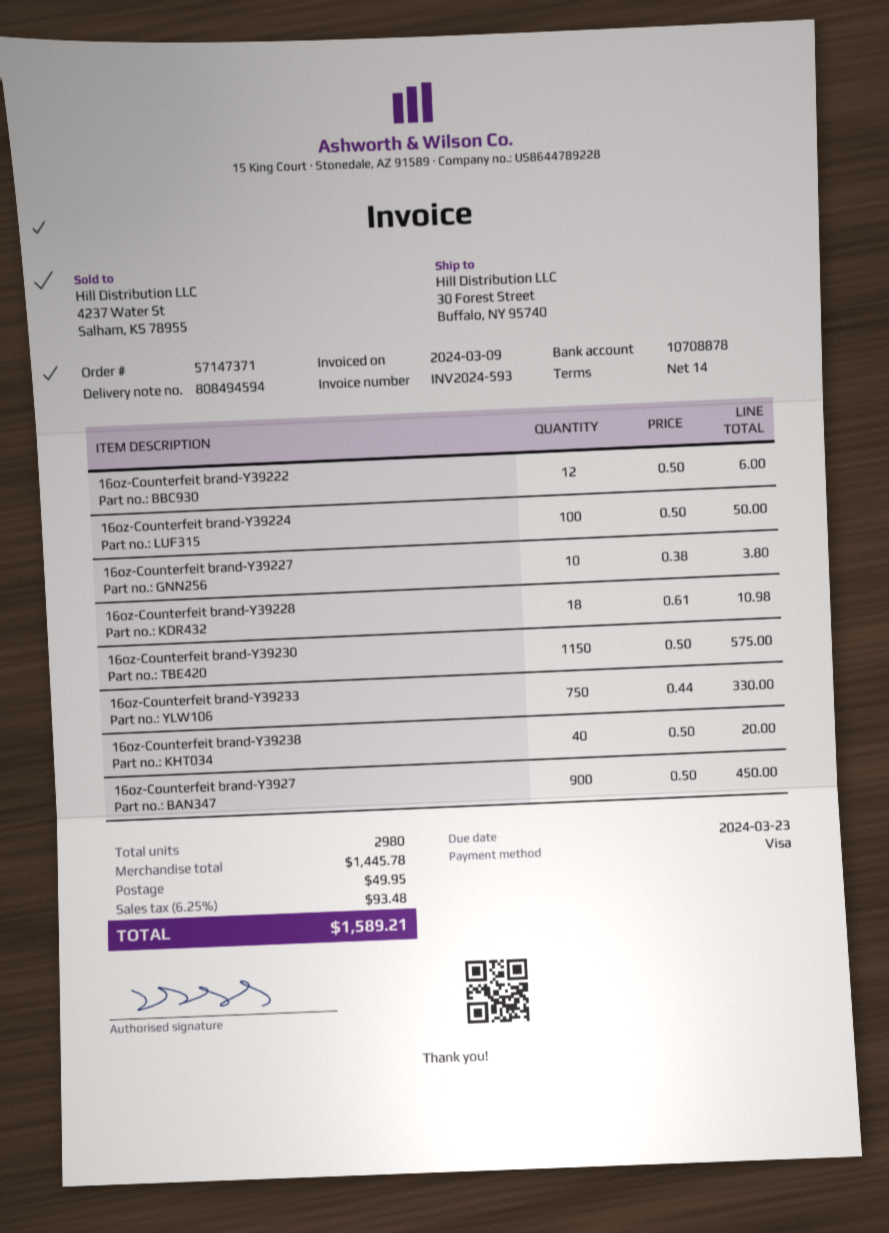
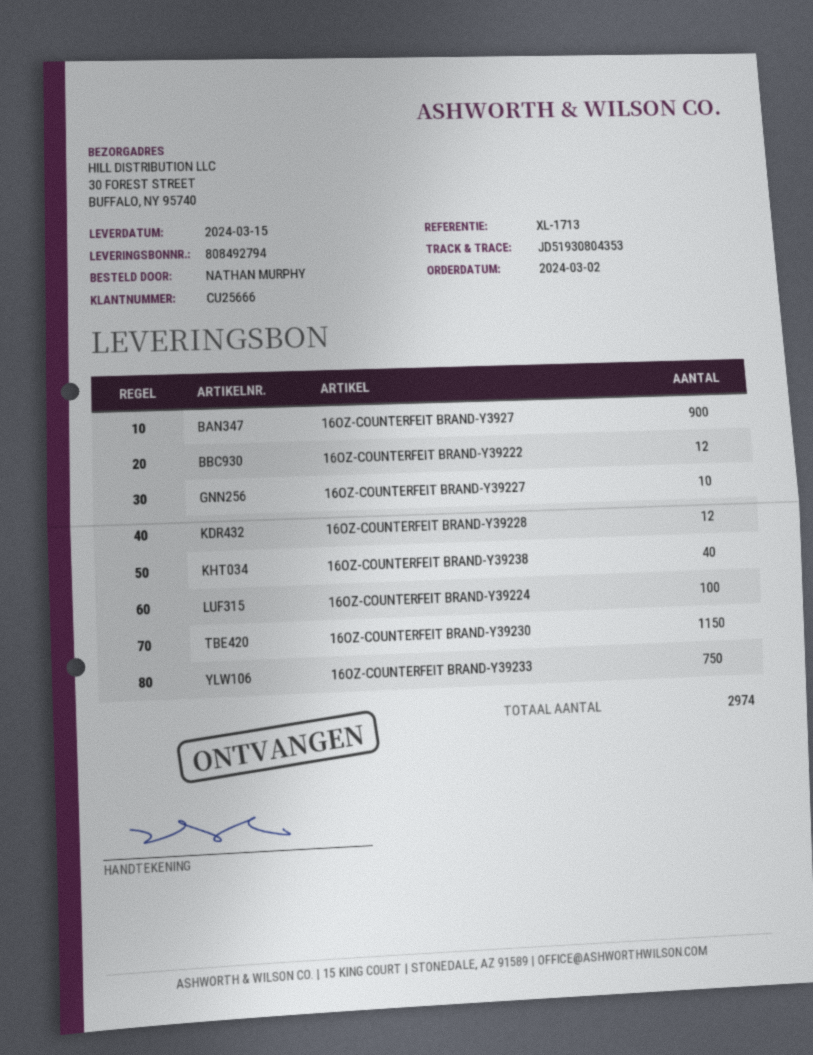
delivery note number: 808494594 -> 808492794
16oz-Counterfeit brand-Y39228: 18 -> 12
total quantity: 2980 -> 2974

